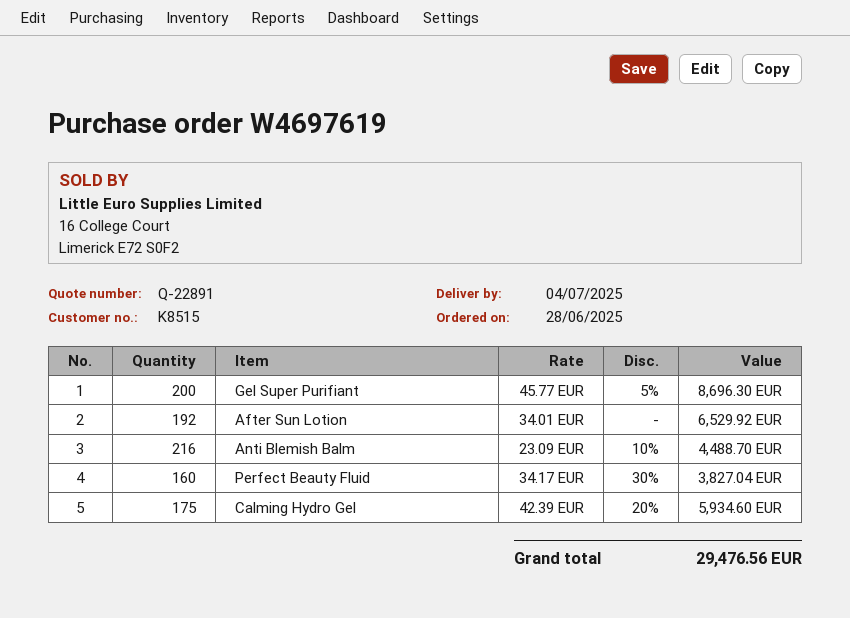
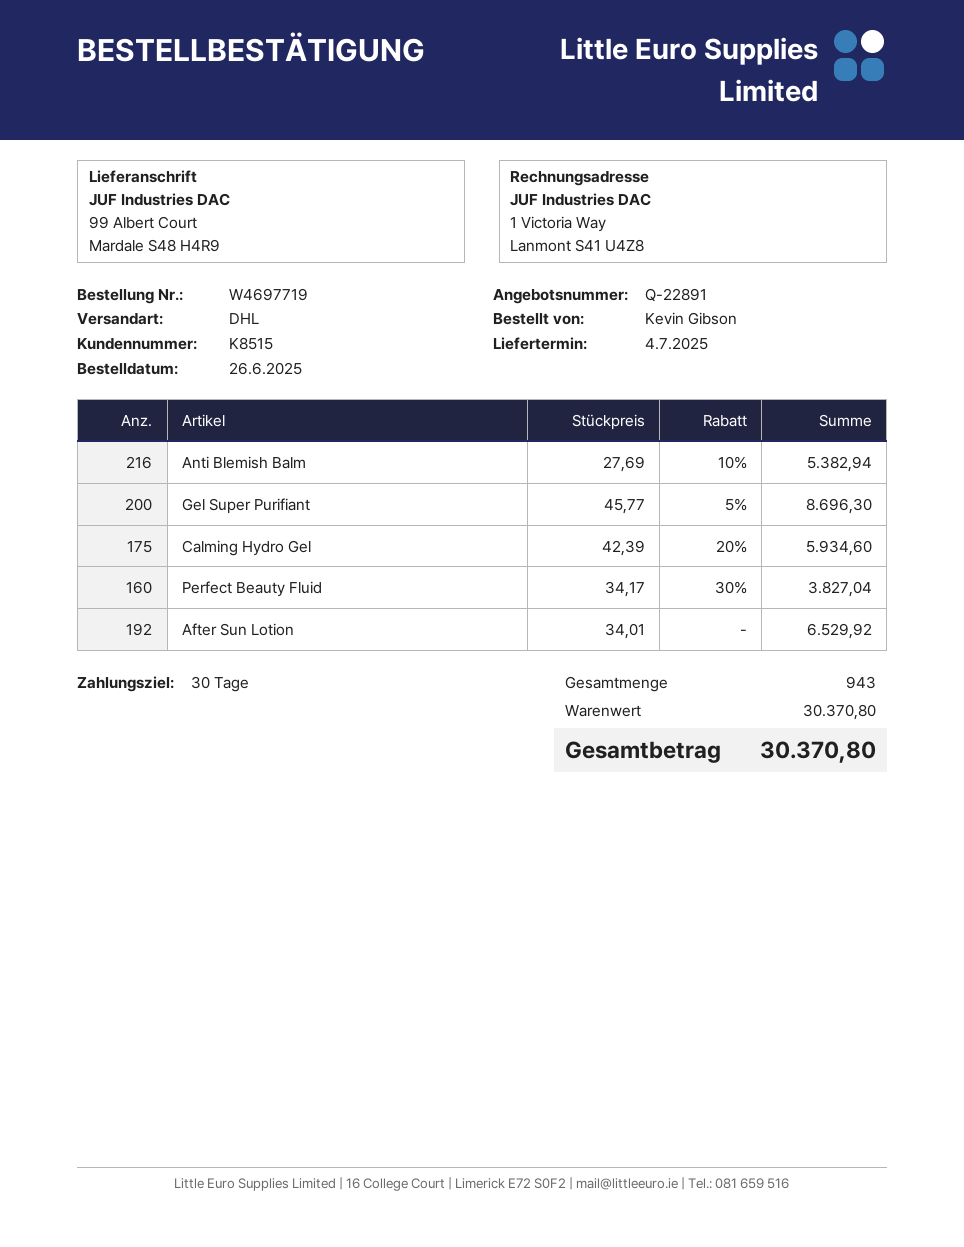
order number: W4697619 -> W4697719
order date: 2025-06-28 -> 2025-06-26
Anti Blemish Balm: 216 x 23.09 - 10% = 4488.70 -> 216 x 27.69 - 10% = 5382.94
total: 29476.56 -> 30370.80

